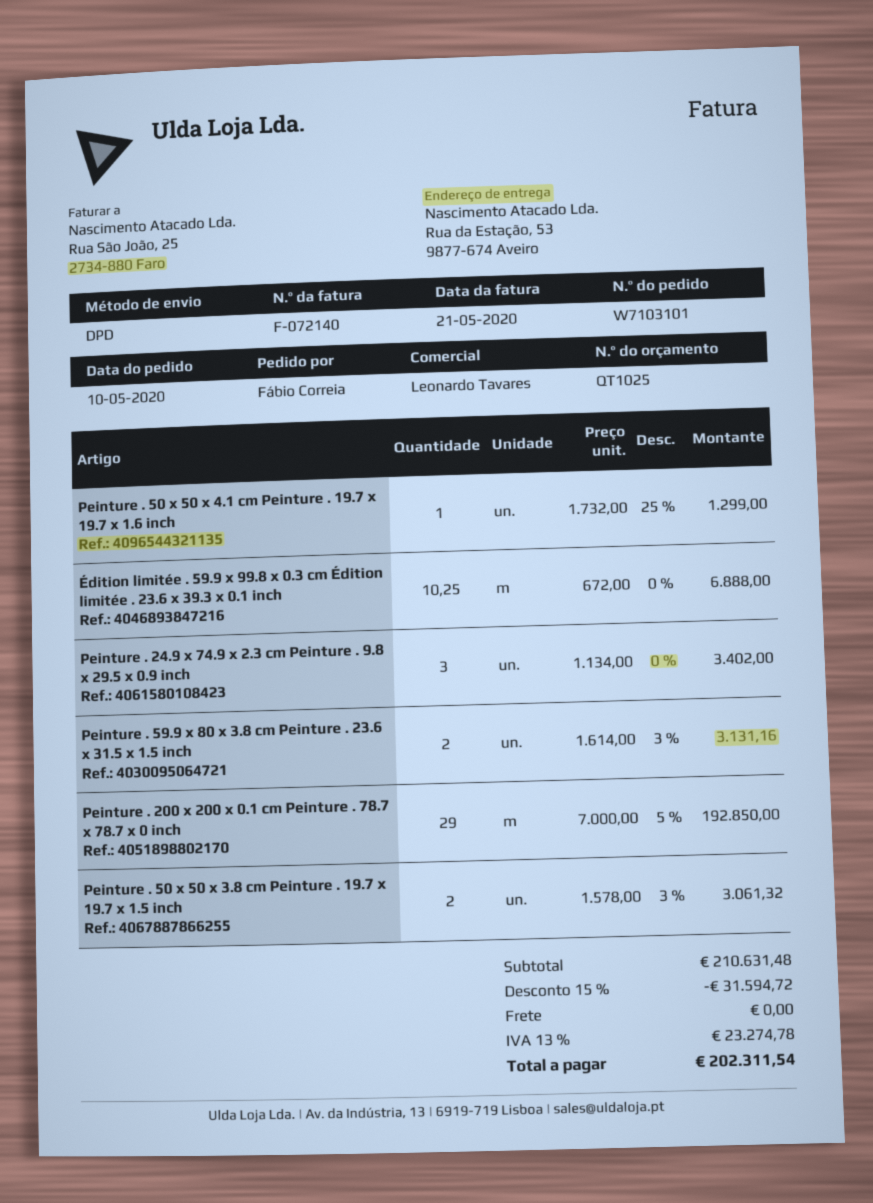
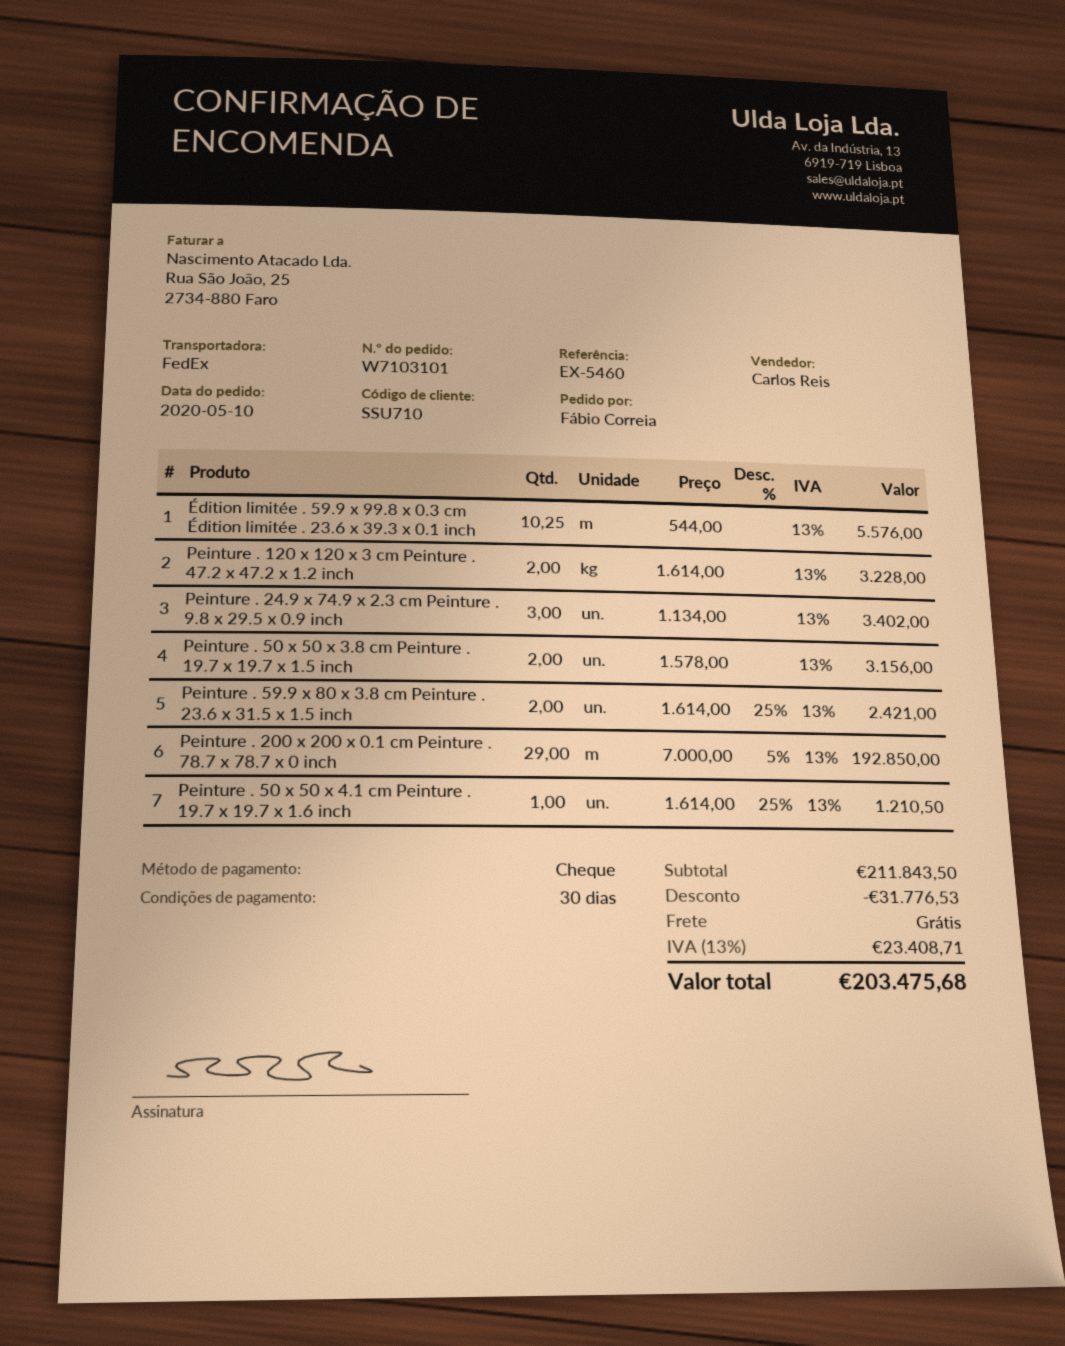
sales rep: Leonardo Tavares -> Carlos Reis
shipping method: DPD -> FedEx
Peinture . 50 x 50 x 4.1 cm Peinture . 19.7 x 19.7 x 1.6 inch: 1 x 1732.00 - 25% = 1299.00 -> 1 x 1614.00 - 25% = 1210.50
Édition limitée . 59.9 x 99.8 x 0.3 cm Édition limitée . 23.6 x 39.3 x 0.1 inch: 10.25 x 672.00 = 6888.00 -> 10.25 x 544.00 = 5576.00
Peinture . 59.9 x 80 x 3.8 cm Peinture . 23.6 x 31.5 x 1.5 inch: 2 x 1614.00 - 3% = 3131.16 -> 2 x 1614.00 - 25% = 2421.00
Peinture . 50 x 50 x 3.8 cm Peinture . 19.7 x 19.7 x 1.5 inch: 2 x 1578.00 - 3% = 3061.32 -> 2 x 1578.00 = 3156.00
Peinture . 120 x 120 x 3 cm Peinture . 47.2 x 47.2 x 1.2 inch: none -> 2 x 1614.00 = 3228.00
subtotal: 210631.48 -> 211843.50
discount: 31594.72 -> 31776.53
tax: 13% = 23274.78 -> 13% = 23408.71
total: 202311.54 -> 203475.68

